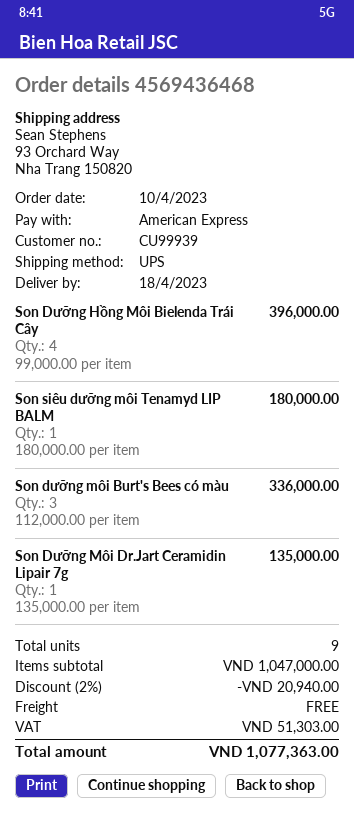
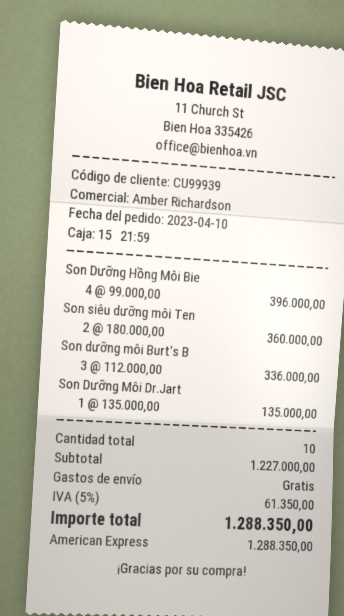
Son siêu dưỡng môi Tenamyd LIP BALM: 1 x 180000.00 = 180000.00 -> 2 x 180000.00 = 360000.00
total quantity: 9 -> 10
subtotal: 1047000.00 -> 1227000.00
discount: 2% = 20940.00 -> none
tax: 51303.00 -> 61350.00
total: 1077363.00 -> 1288350.00

